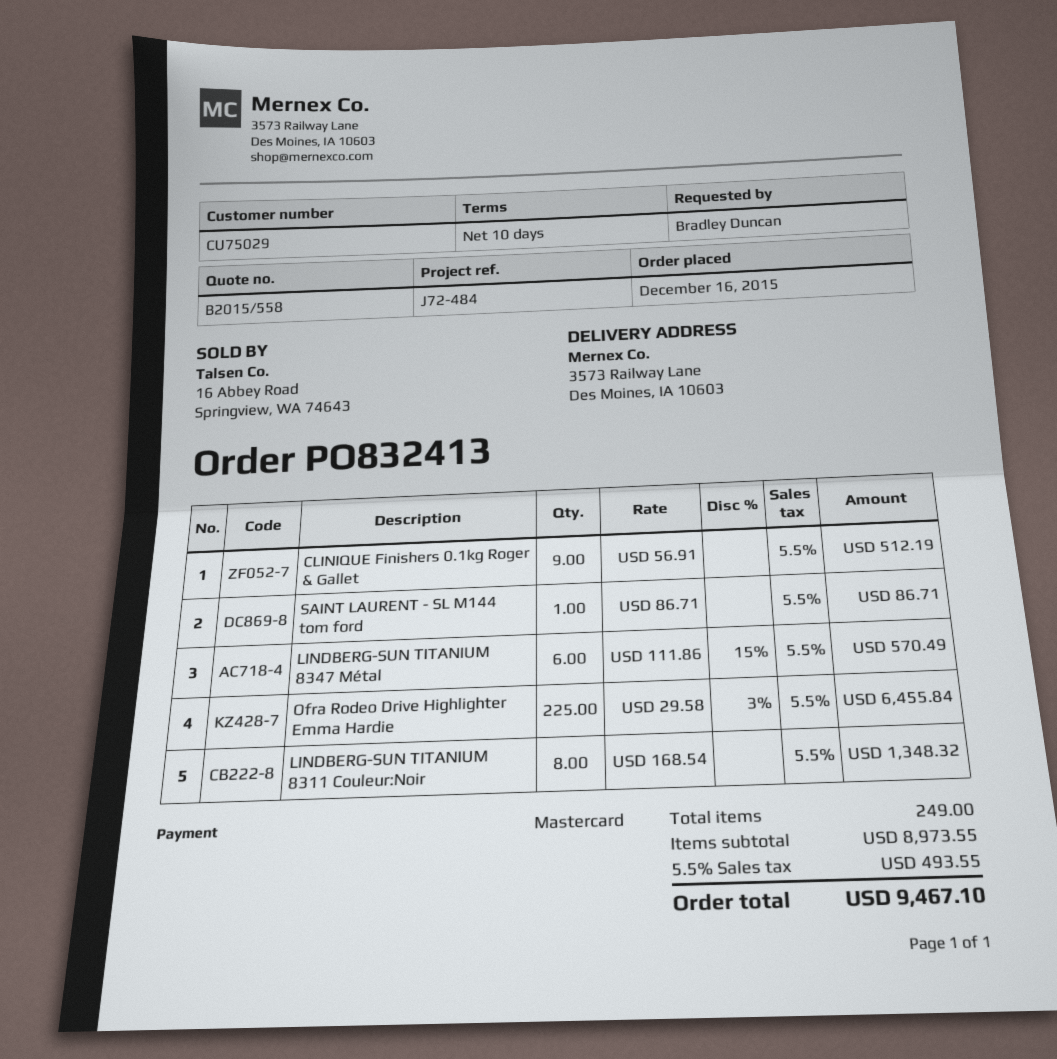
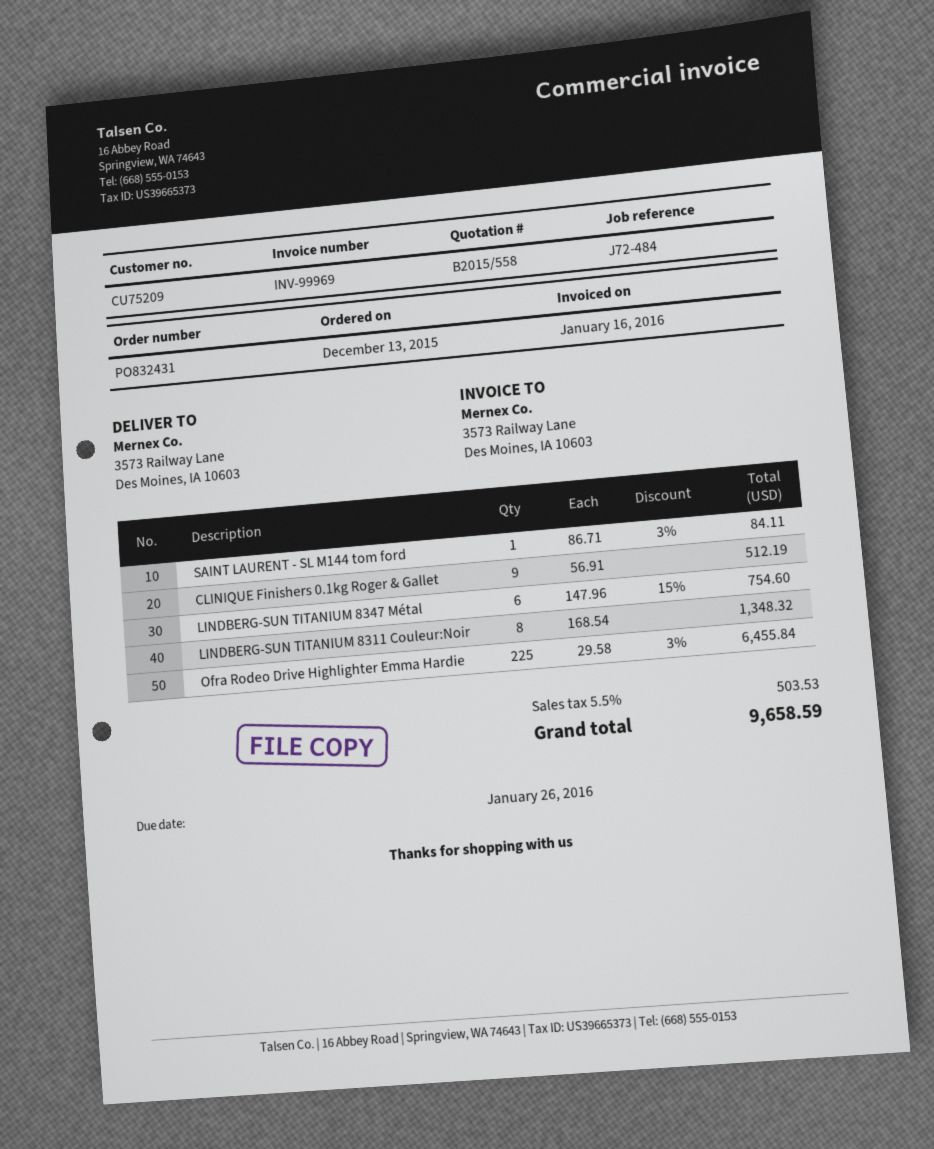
order number: PO832413 -> PO832431
order date: 2015-12-16 -> 2015-12-13
customer number: CU75029 -> CU75209
SAINT LAURENT - SL M144 tom ford: 1 x 86.71 = 86.71 -> 1 x 86.71 - 3% = 84.11
LINDBERG-SUN TITANIUM 8347 Métal: 6 x 111.86 - 15% = 570.49 -> 6 x 147.96 - 15% = 754.60
tax: 5.5% = 493.55 -> 5.5% = 503.53
total: 9467.10 -> 9658.59

